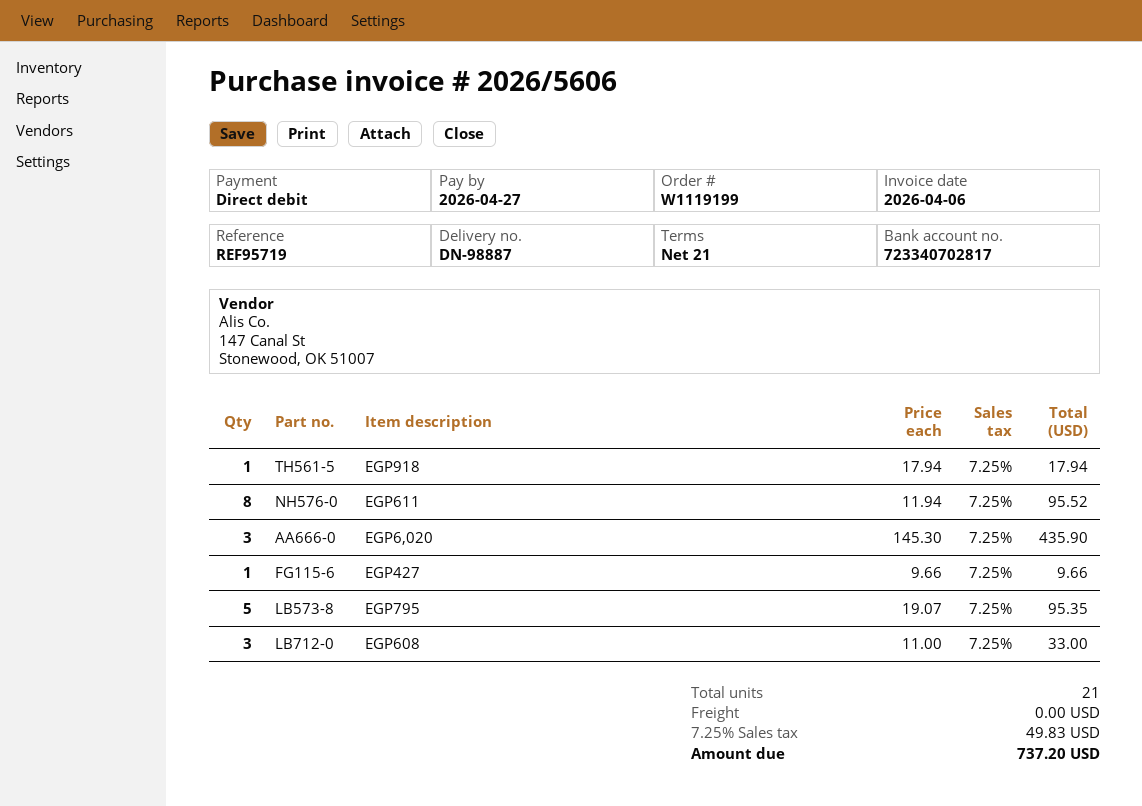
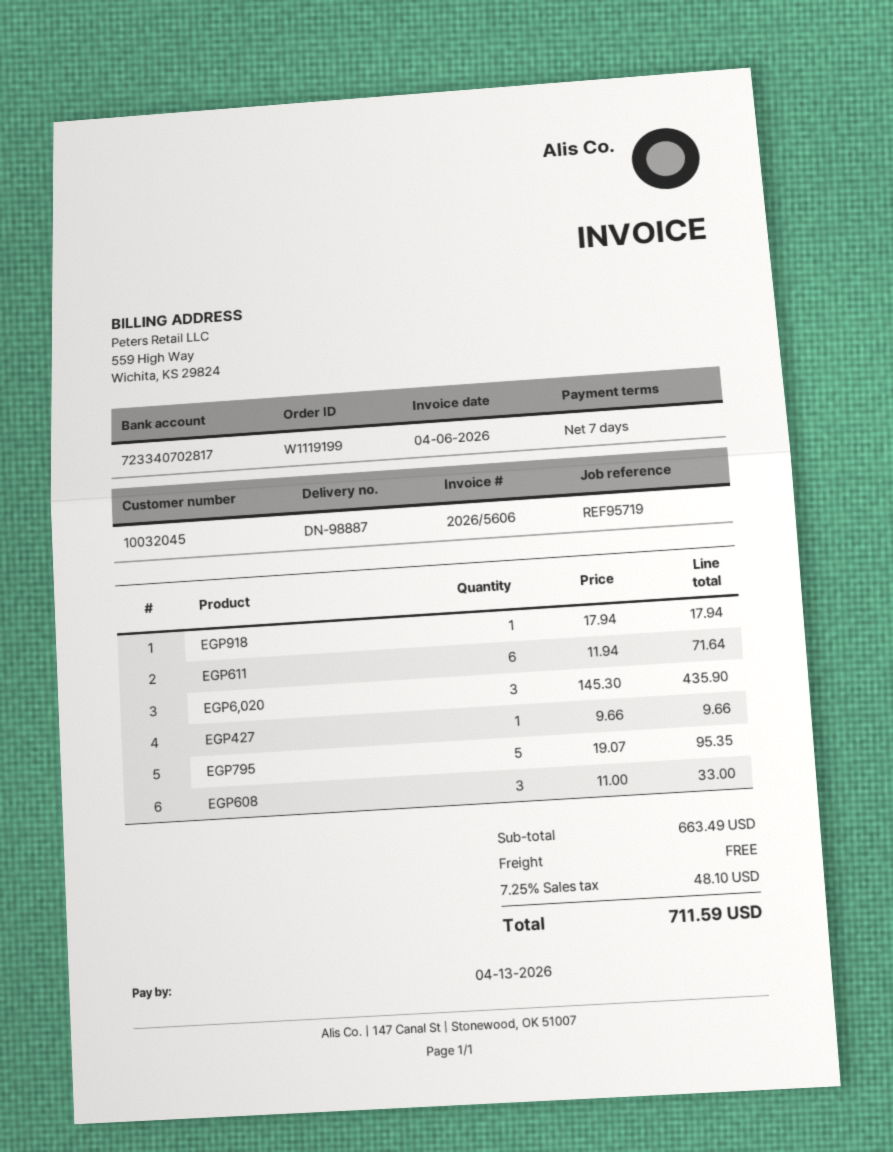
payment terms: 21 days -> 7 days
due date: 2026-04-27 -> 2026-04-13
EGP611: 8 x 11.94 = 95.52 -> 6 x 11.94 = 71.64
tax: 7.25% = 49.83 -> 7.25% = 48.10
total: 737.20 -> 711.59

